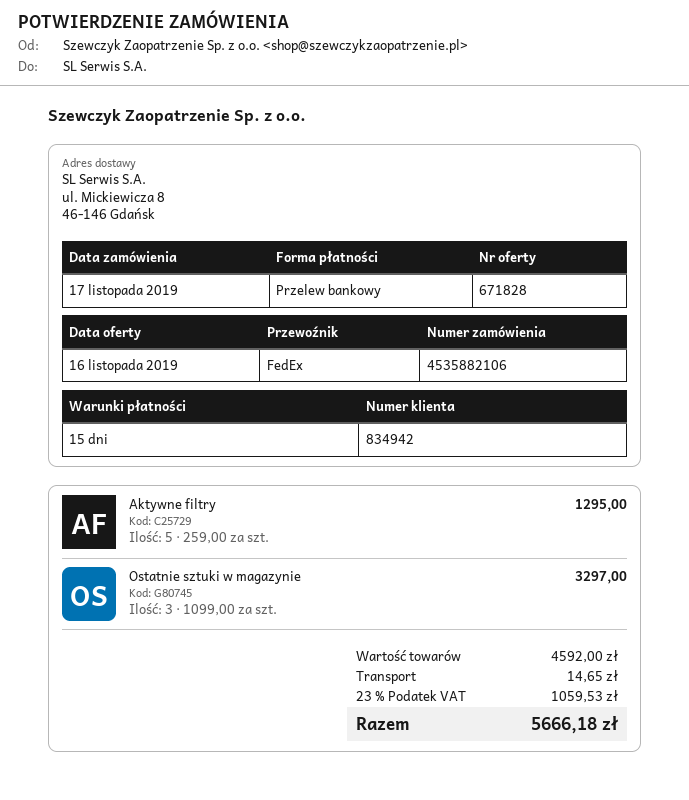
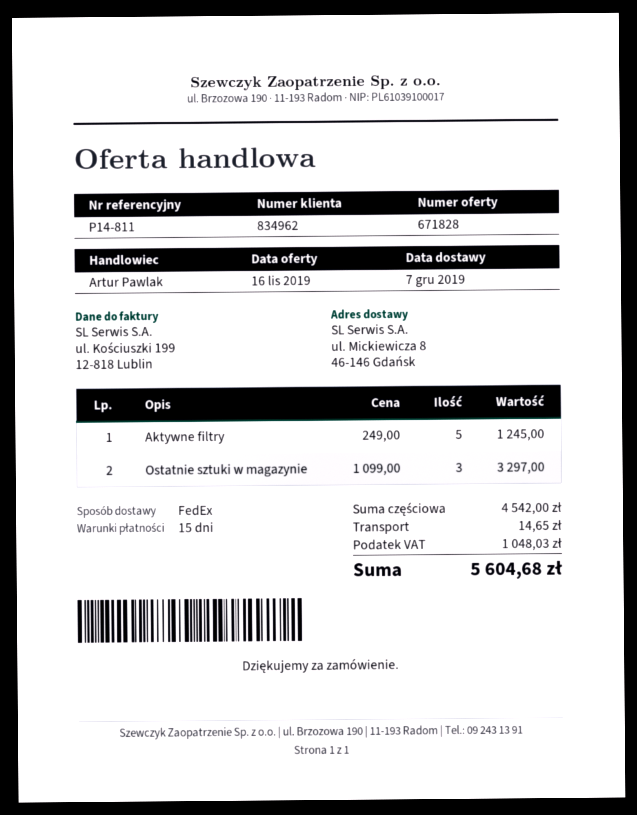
customer number: 834942 -> 834962
Aktywne filtry: 5 x 259.00 = 1295.00 -> 5 x 249.00 = 1245.00
subtotal: 4592.00 -> 4542.00
tax: 1059.53 -> 1048.03
total: 5666.18 -> 5604.68

